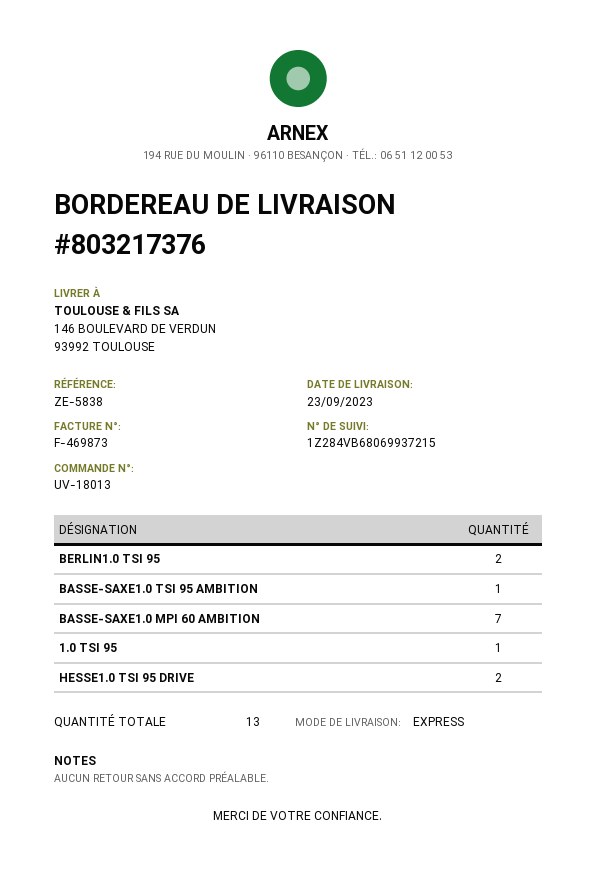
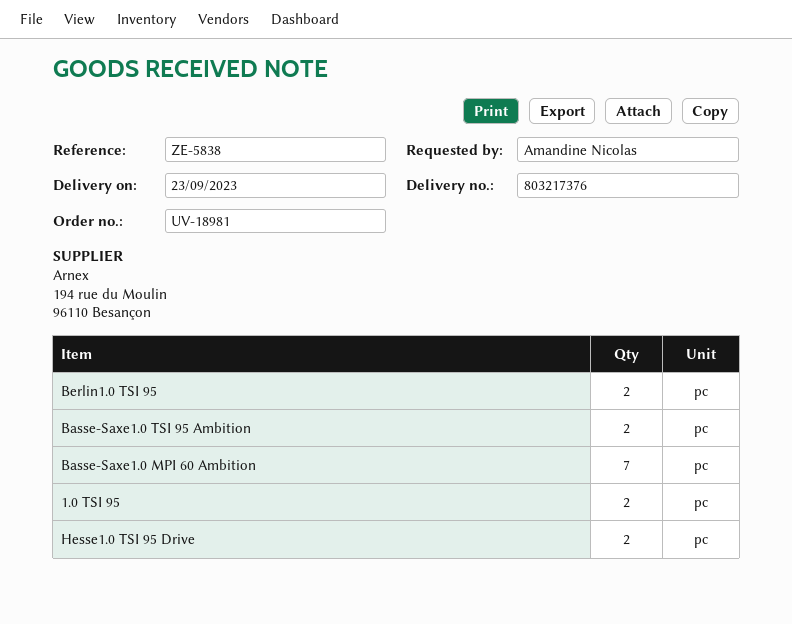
order number: UV-18013 -> UV-18981
BASSE-SAXE1.0 TSI 95 AMBITION: 1 -> 2
1.0 TSI 95: 1 -> 2

